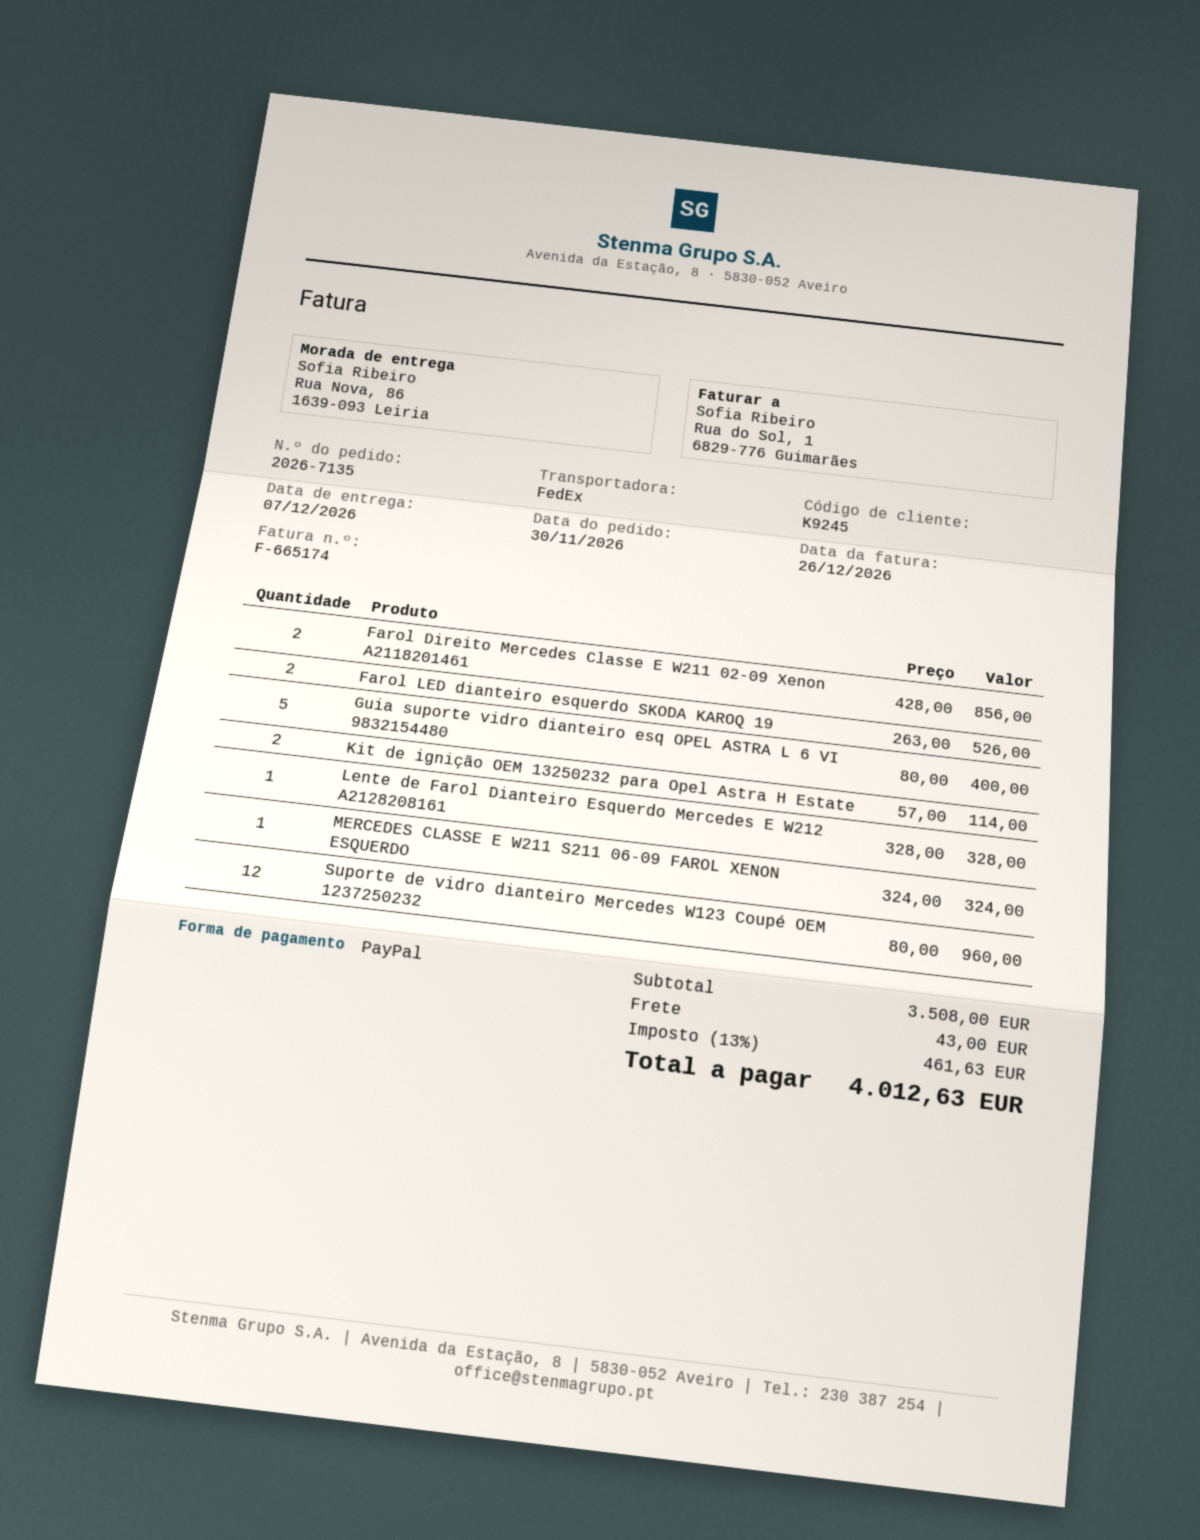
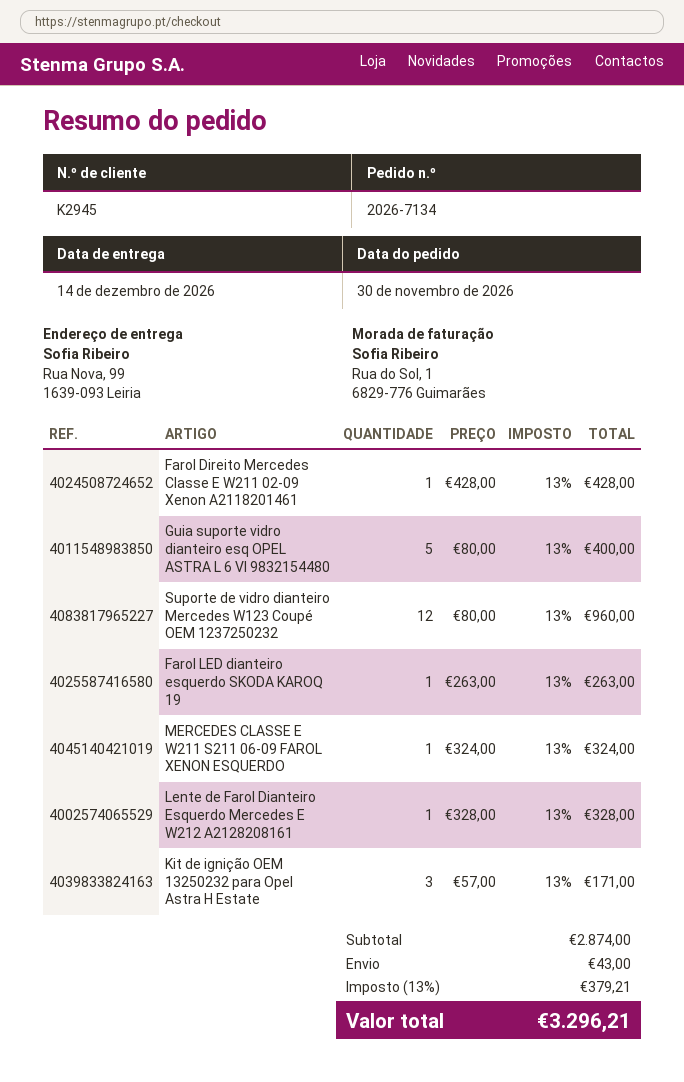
order number: 2026-7135 -> 2026-7134
delivery date: 2026-12-07 -> 2026-12-14
customer number: K9245 -> K2945
ship to: Rua Nova, 86, 1639-093 Leiria -> Rua Nova, 99, 1639-093 Leiria
Farol Direito Mercedes Classe E W211 02-09 Xenon A2118201461: 2 x 428.00 = 856.00 -> 1 x 428.00 = 428.00
Farol LED dianteiro esquerdo SKODA KAROQ 19: 2 x 263.00 = 526.00 -> 1 x 263.00 = 263.00
Kit de ignição OEM 13250232 para Opel Astra H Estate: 2 x 57.00 = 114.00 -> 3 x 57.00 = 171.00
subtotal: 3508.00 -> 2874.00
tax: 13% = 461.63 -> 13% = 379.21
total: 4012.63 -> 3296.21

